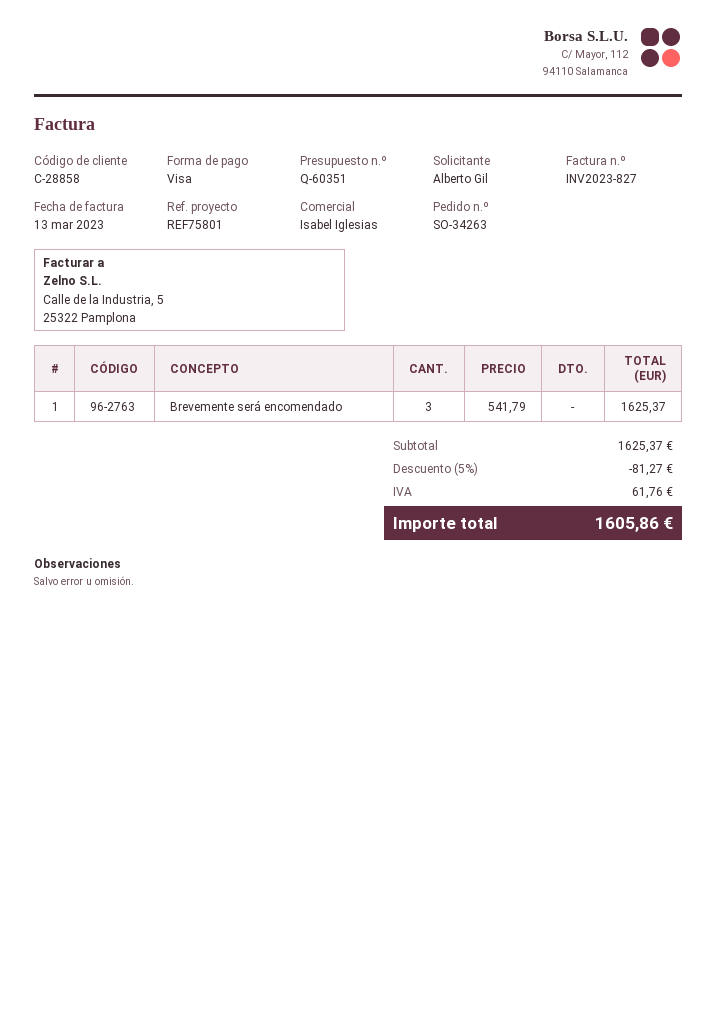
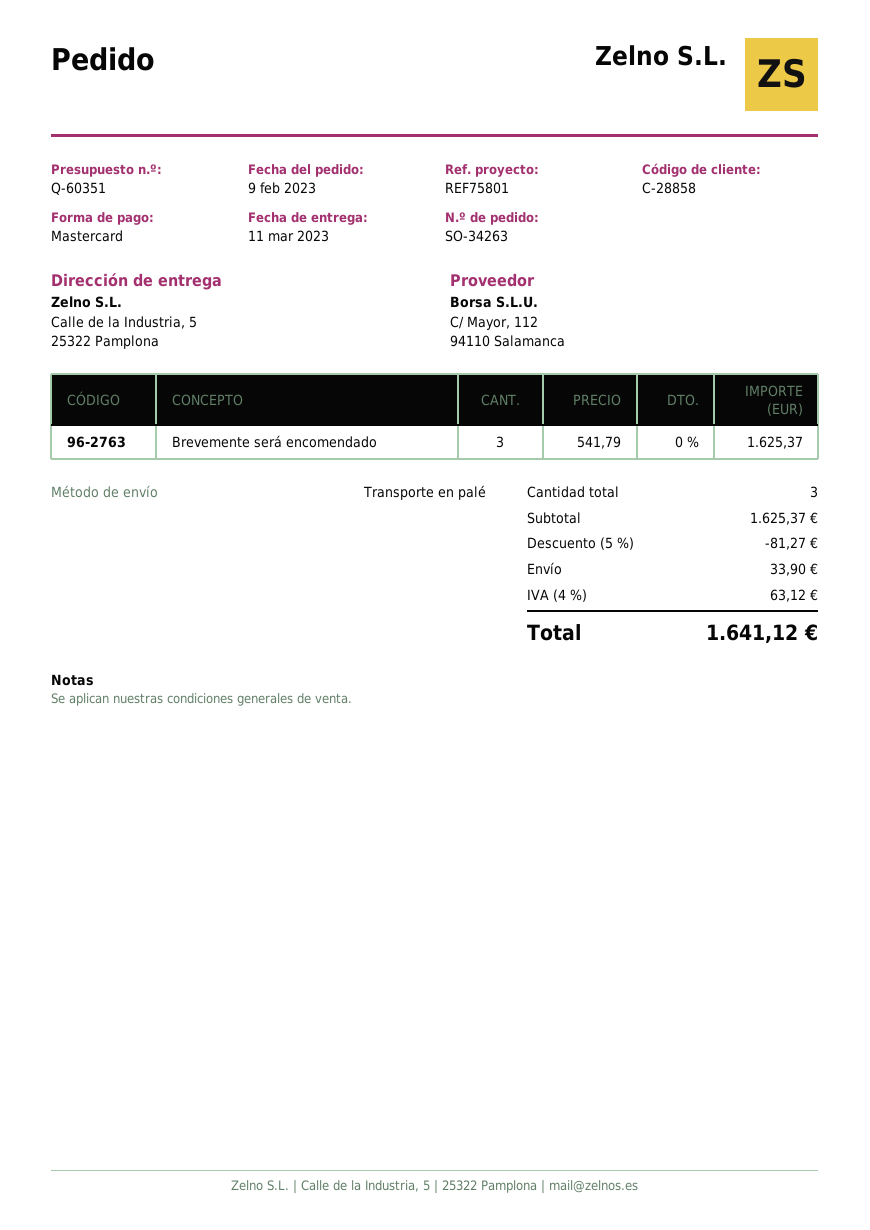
payment method: Visa -> Mastercard
shipping: none -> 33.90
tax: 61.76 -> 63.12
total: 1605.86 -> 1641.12

